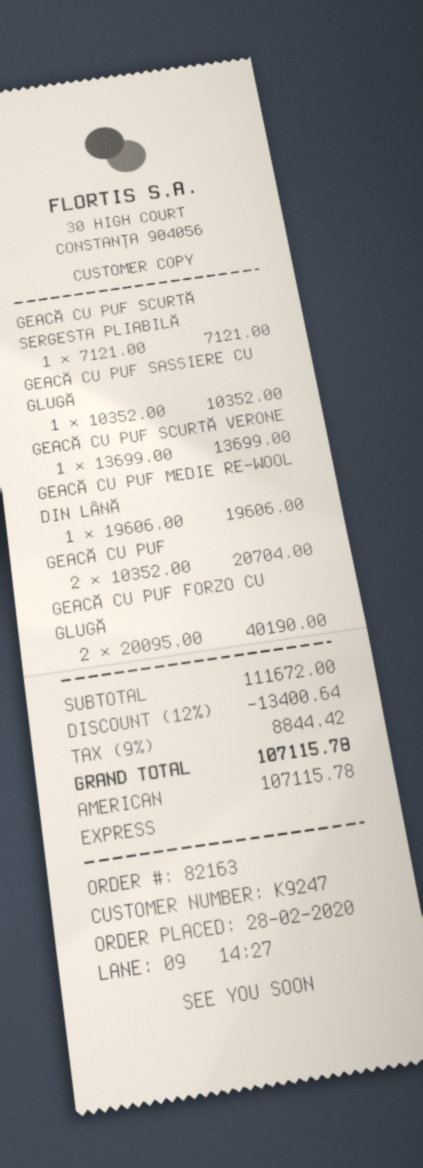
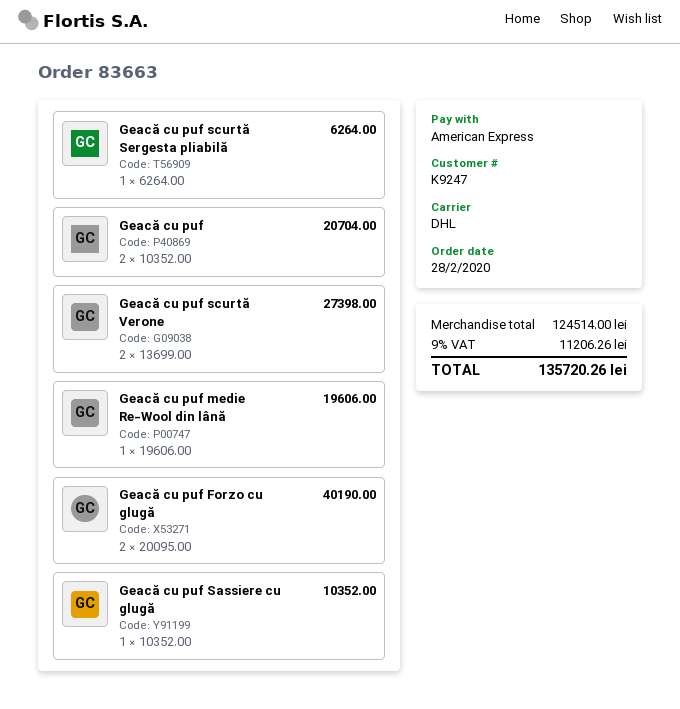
order number: 82163 -> 83663
GEACĂ CU PUF SCURTĂ SERGESTA PLIABILĂ: 1 x 7121.00 = 7121.00 -> 1 x 6264.00 = 6264.00
GEACĂ CU PUF SCURTĂ VERONE: 1 x 13699.00 = 13699.00 -> 2 x 13699.00 = 27398.00
subtotal: 111672.00 -> 124514.00
discount: 12% = 13400.64 -> none
tax: 9% = 8844.42 -> 9% = 11206.26
total: 107115.78 -> 135720.26

